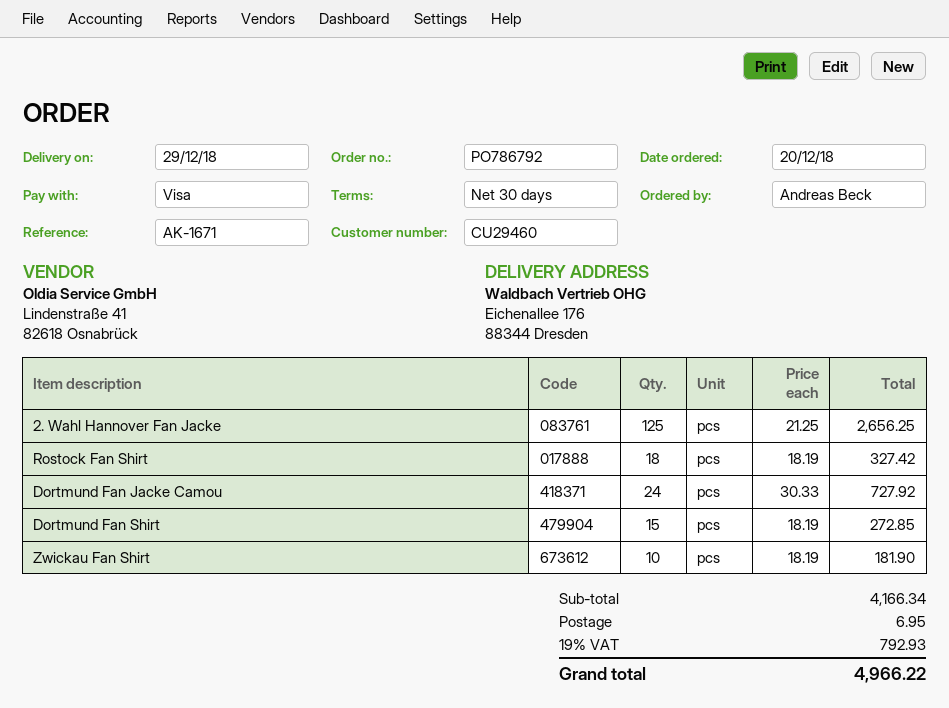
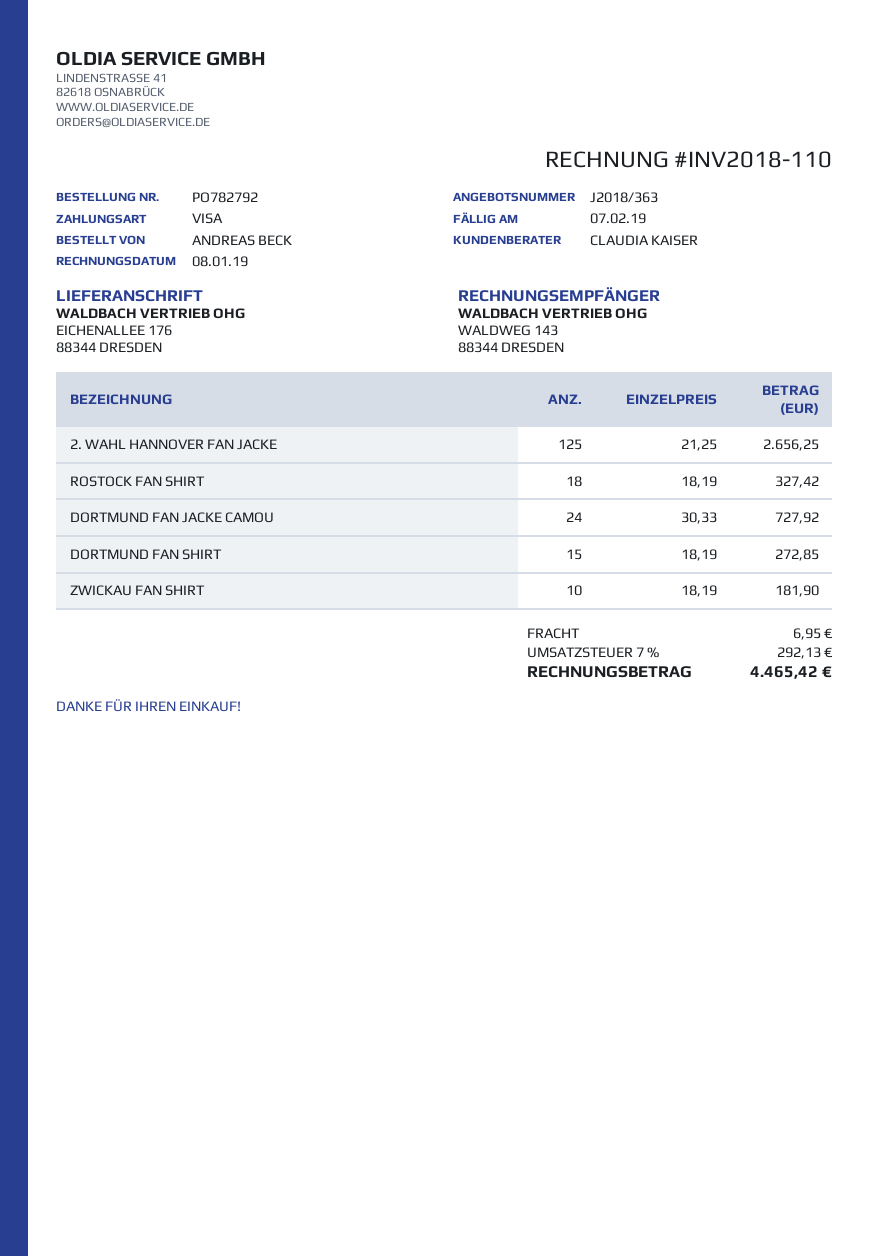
order number: PO786792 -> PO782792
tax: 19% = 792.93 -> 7% = 292.13
total: 4966.22 -> 4465.42

